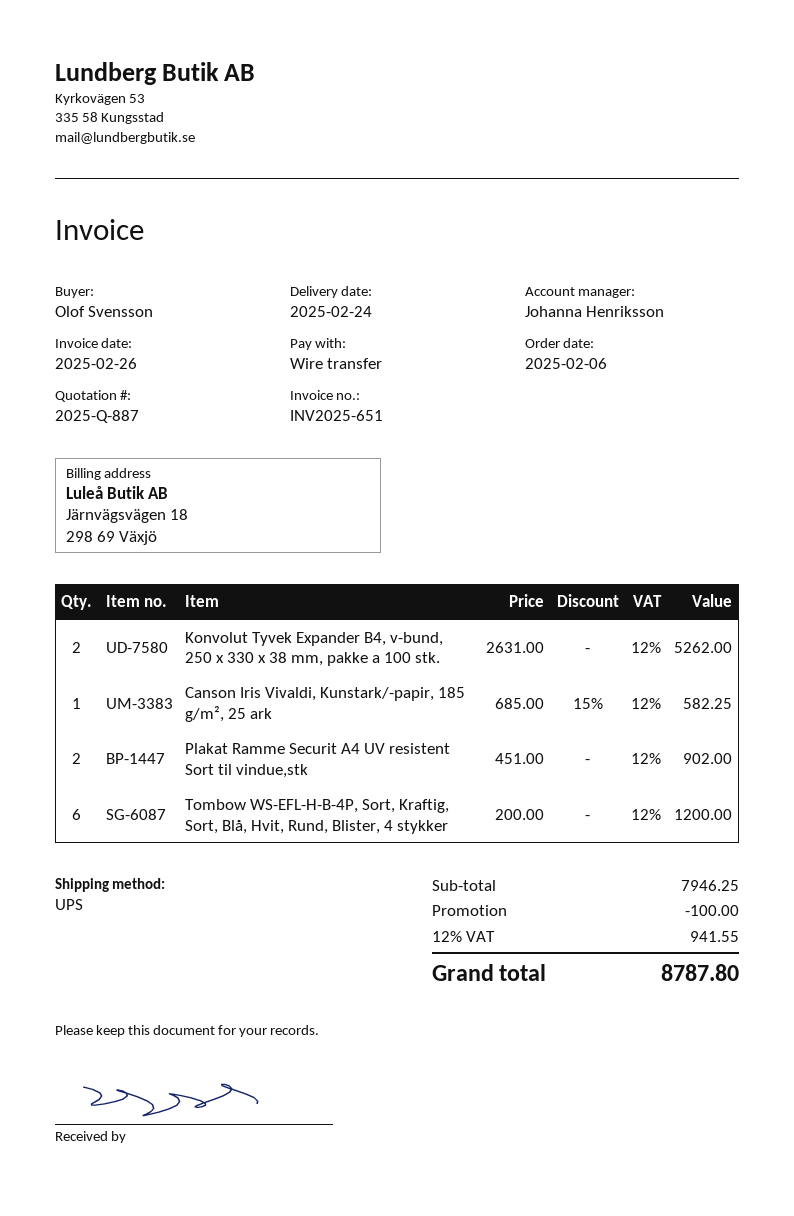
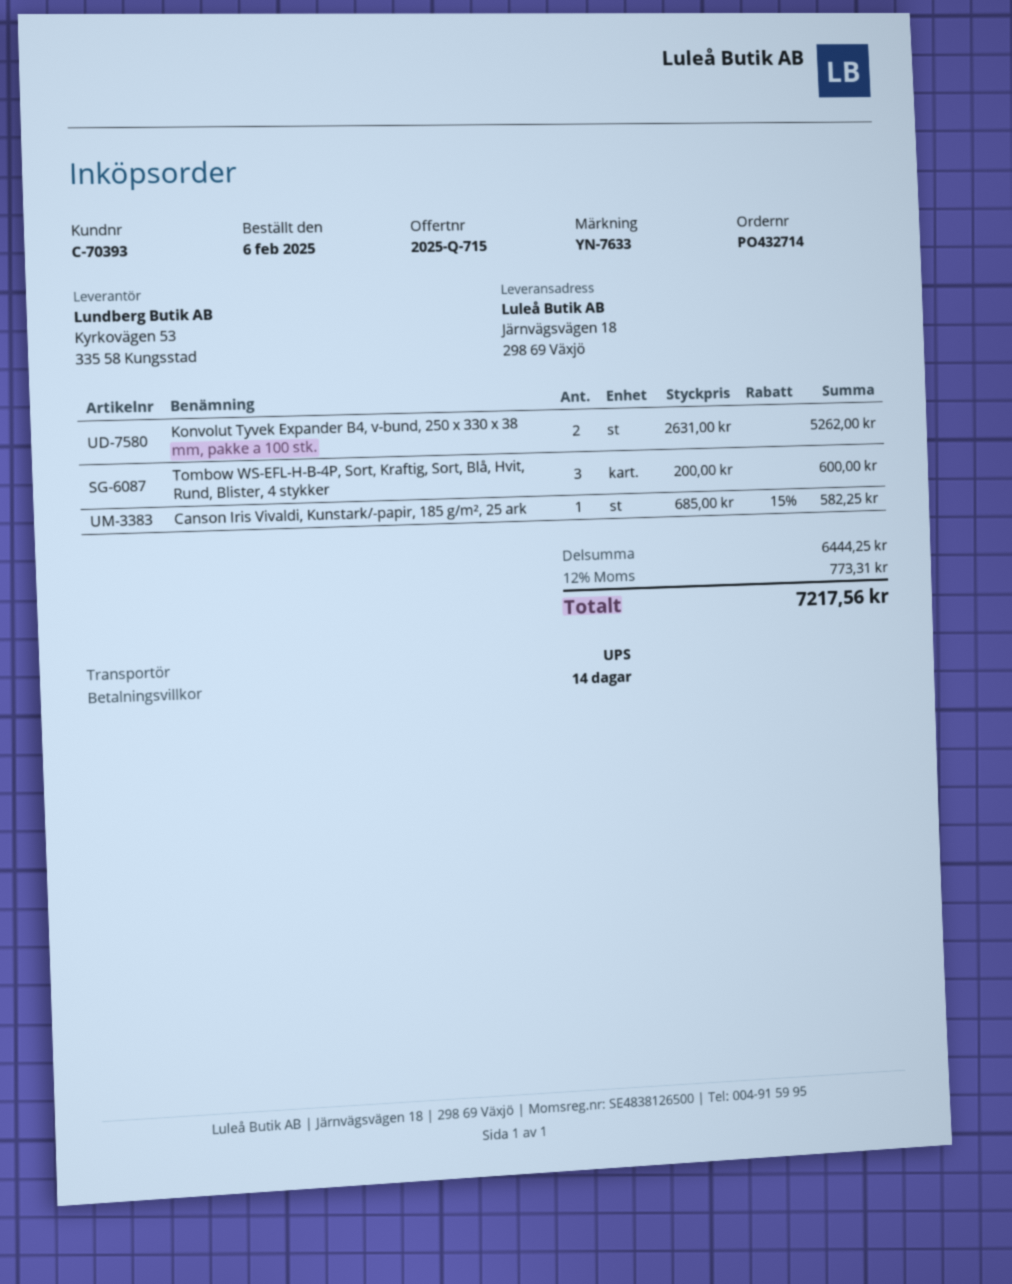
quote number: 2025-Q-887 -> 2025-Q-715
Plakat Ramme Securit A4 UV resistent Sort til vindue,stk: 2 x 451.00 = 902.00 -> none
Tombow WS-EFL-H-B-4P, Sort, Kraftig, Sort, Blå, Hvit, Rund, Blister, 4 stykker: 6 x 200.00 = 1200.00 -> 3 x 200.00 = 600.00
subtotal: 7946.25 -> 6444.25
discount: 100.00 -> none
tax: 12% = 941.55 -> 12% = 773.31
total: 8787.80 -> 7217.56

